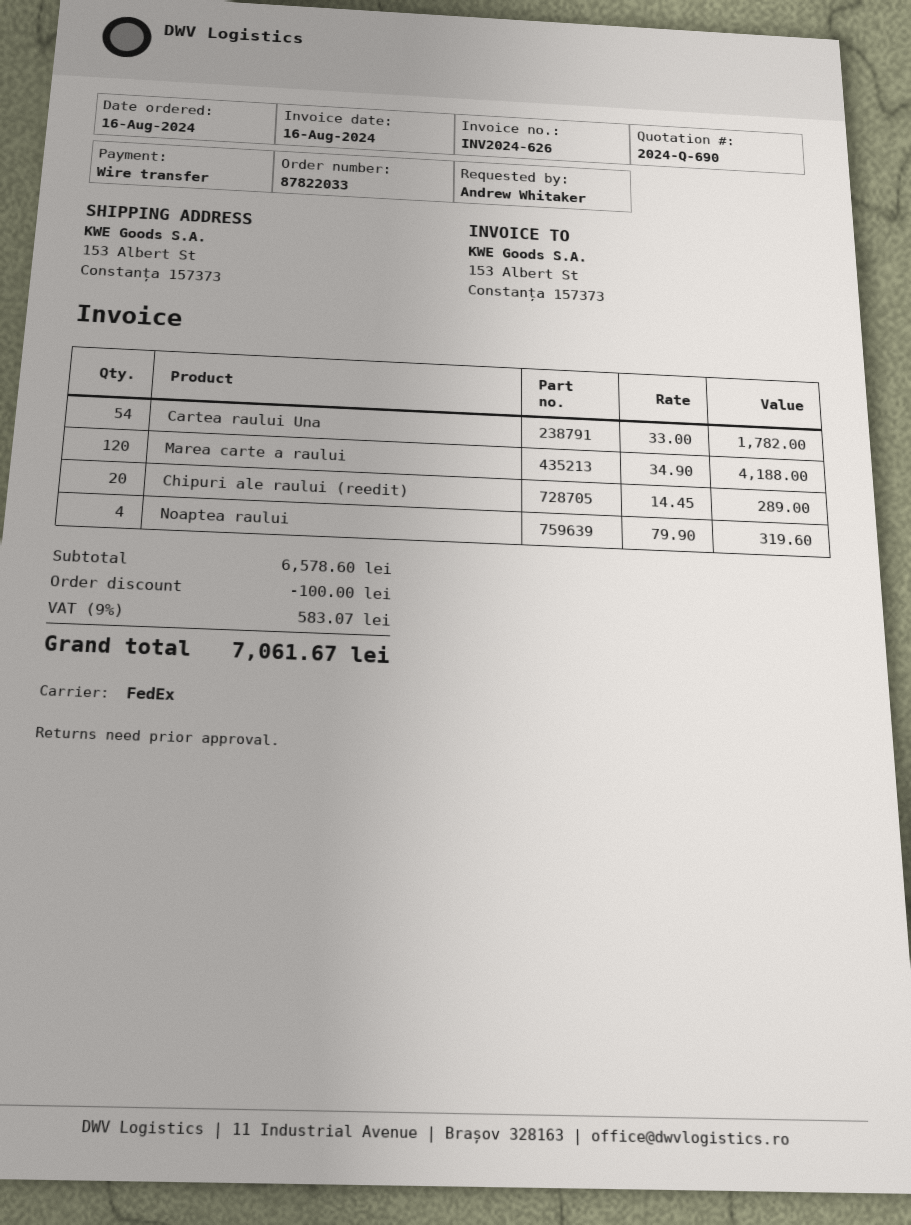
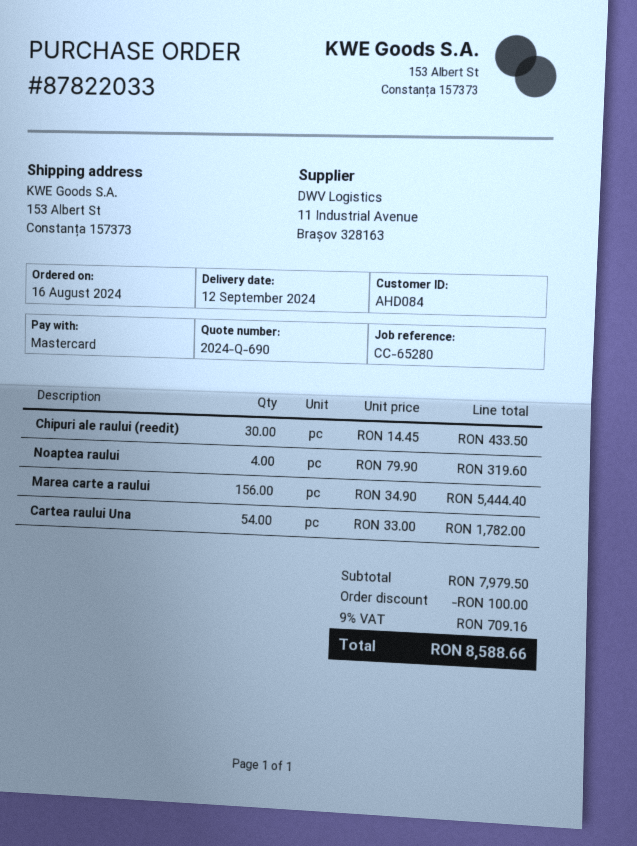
payment method: bank transfer -> Mastercard
Marea carte a raului: 120 x 34.90 = 4188.00 -> 156 x 34.90 = 5444.40
Chipuri ale raului (reedit): 20 x 14.45 = 289.00 -> 30 x 14.45 = 433.50
subtotal: 6578.60 -> 7979.50
tax: 9% = 583.07 -> 9% = 709.16
total: 7061.67 -> 8588.66

